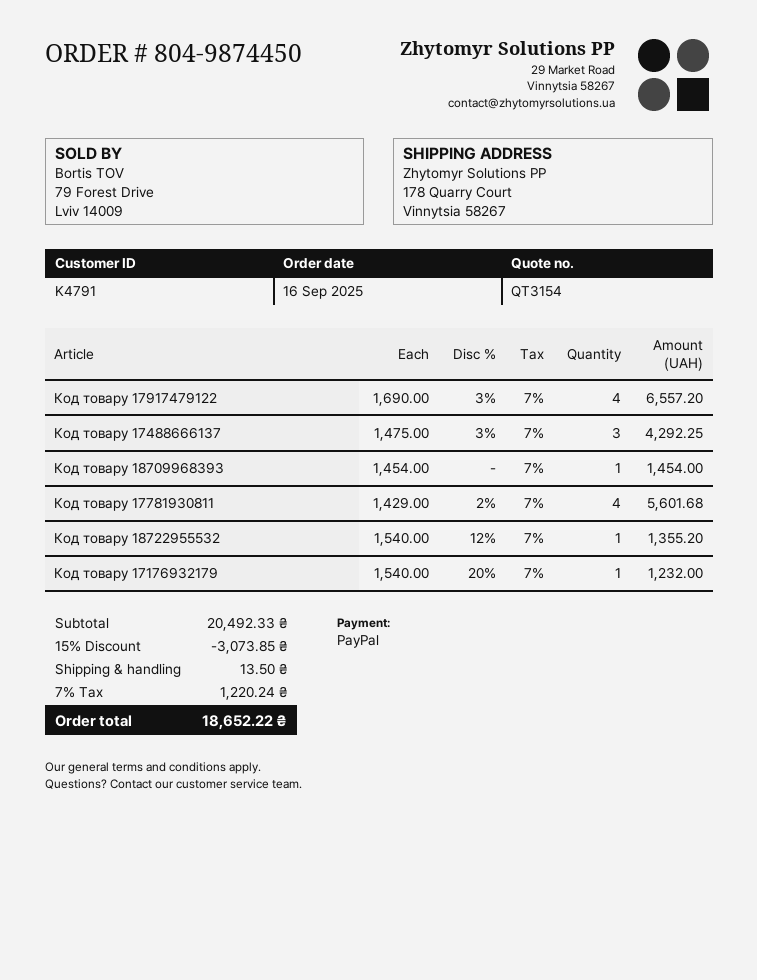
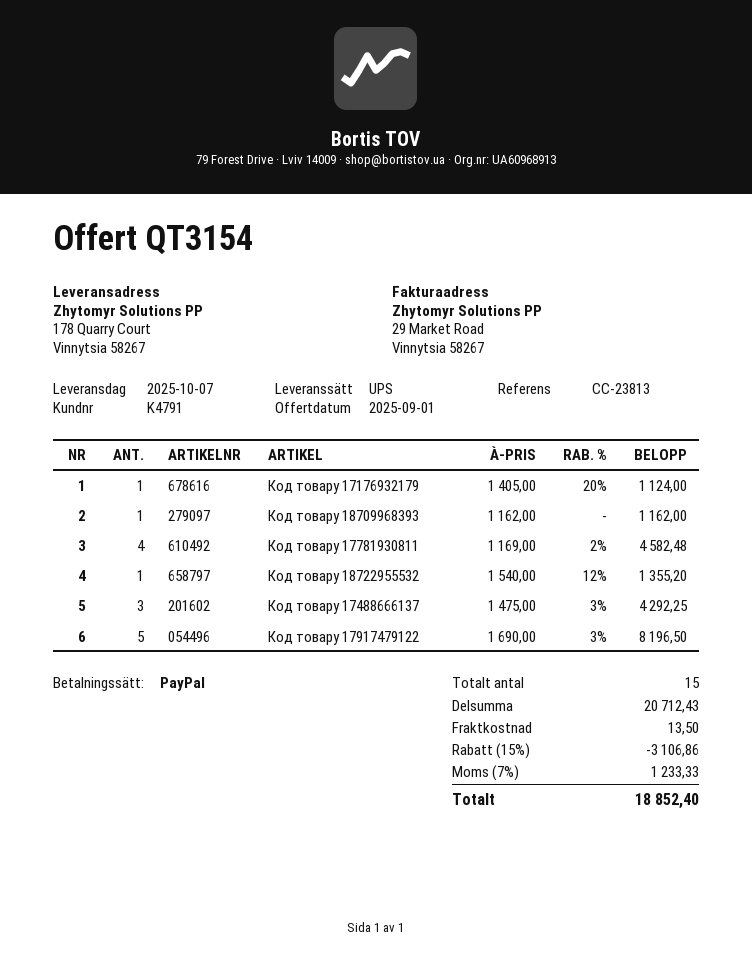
Код товару 17917479122: 4 x 1690.00 - 3% = 6557.20 -> 5 x 1690.00 - 3% = 8196.50
Код товару 18709968393: 1 x 1454.00 = 1454.00 -> 1 x 1162.00 = 1162.00
Код товару 17781930811: 4 x 1429.00 - 2% = 5601.68 -> 4 x 1169.00 - 2% = 4582.48
Код товару 17176932179: 1 x 1540.00 - 20% = 1232.00 -> 1 x 1405.00 - 20% = 1124.00
subtotal: 20492.33 -> 20712.43
discount: 15% = 3073.85 -> 15% = 3106.86
tax: 7% = 1220.24 -> 7% = 1233.33
total: 18652.22 -> 18852.40

